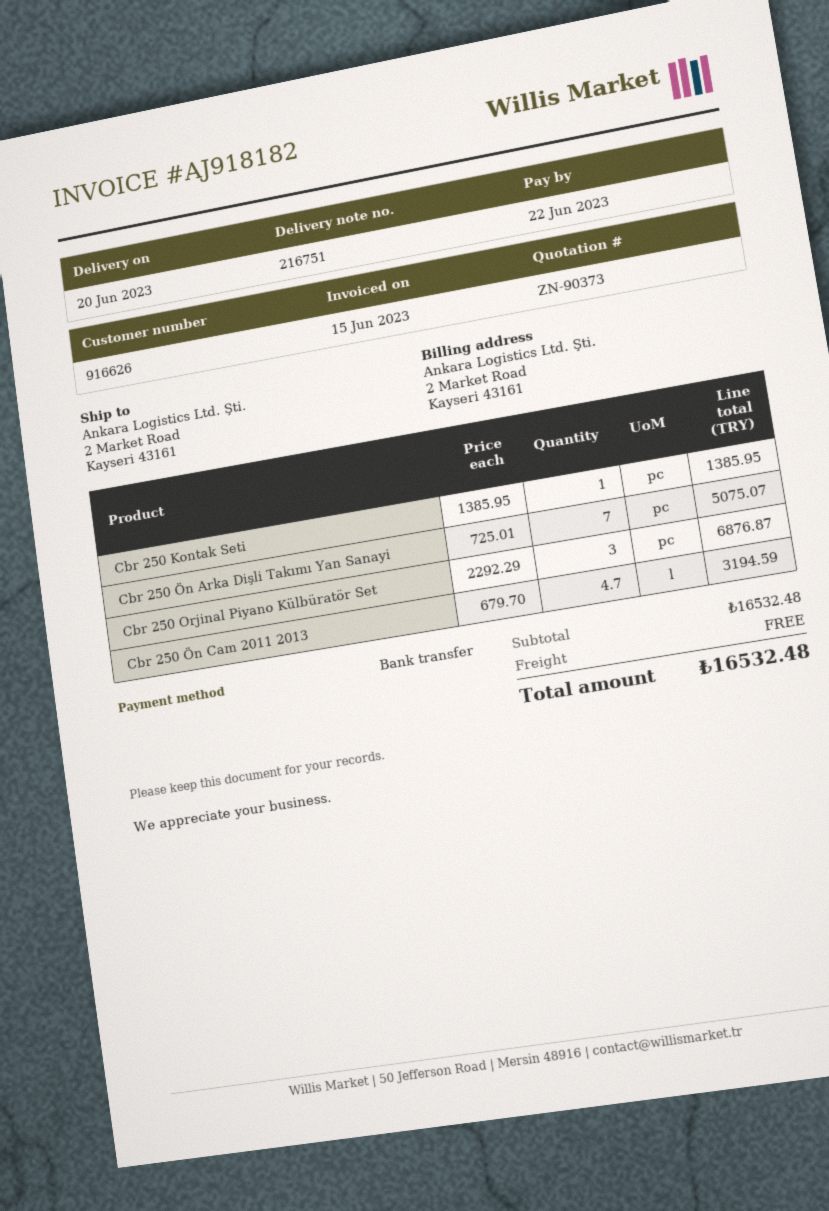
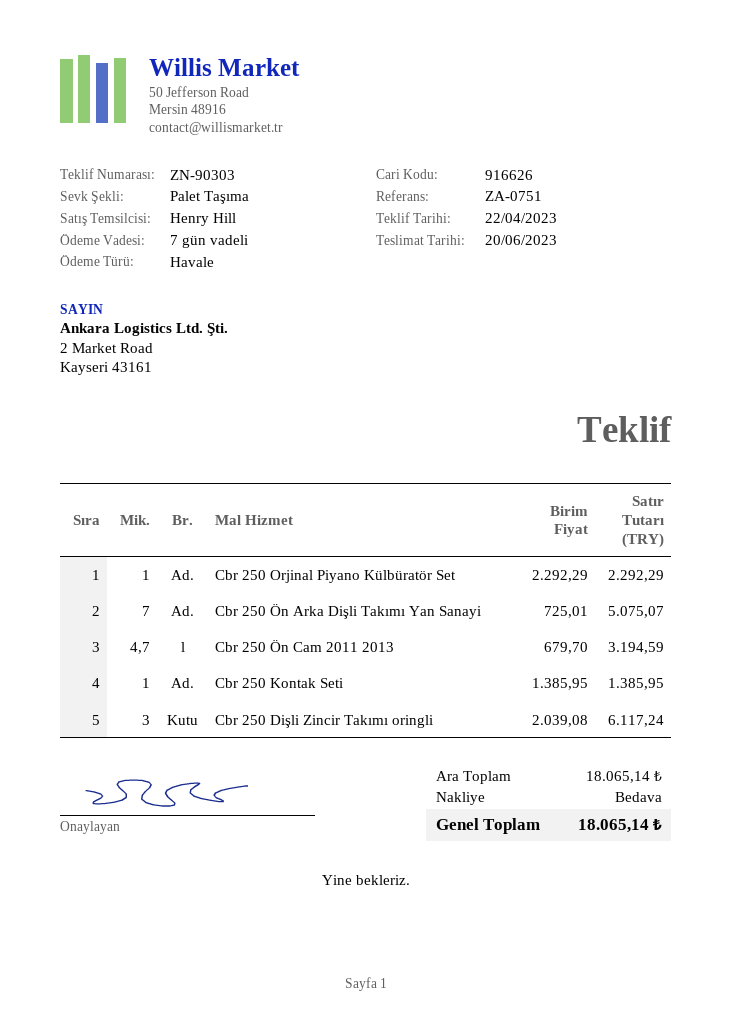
quote number: ZN-90373 -> ZN-90303
Cbr 250 Orjinal Piyano Külbüratör Set: 3 x 2292.29 = 6876.87 -> 1 x 2292.29 = 2292.29
Cbr 250 Dişli Zincir Takımı oringli: none -> 3 x 2039.08 = 6117.24
subtotal: 16532.48 -> 18065.14
total: 16532.48 -> 18065.14

